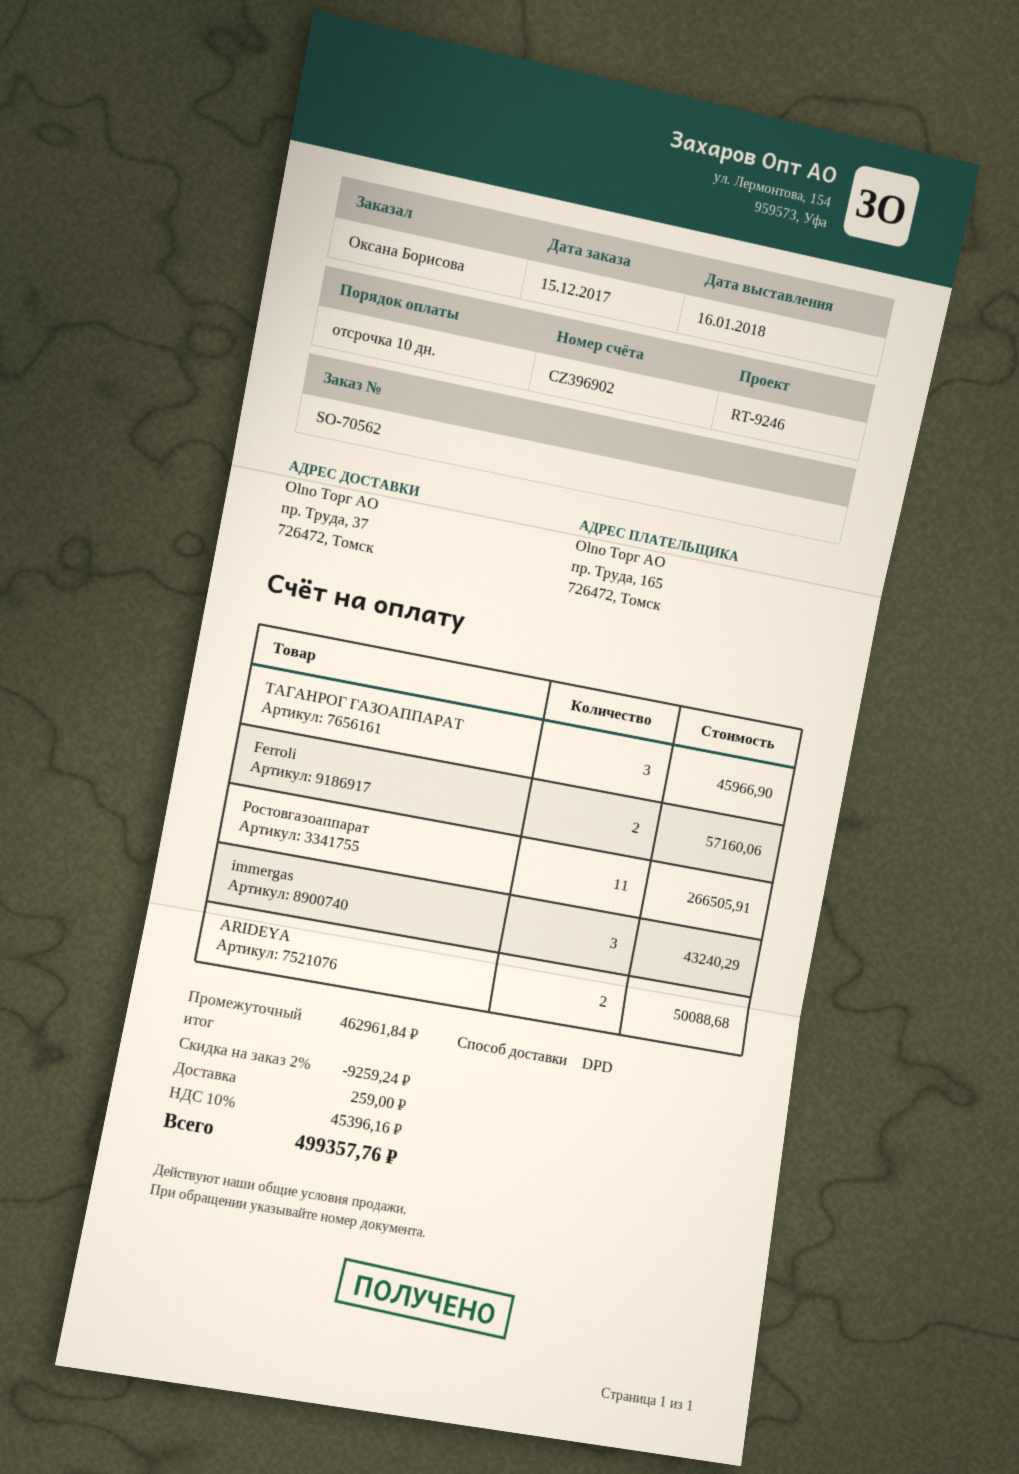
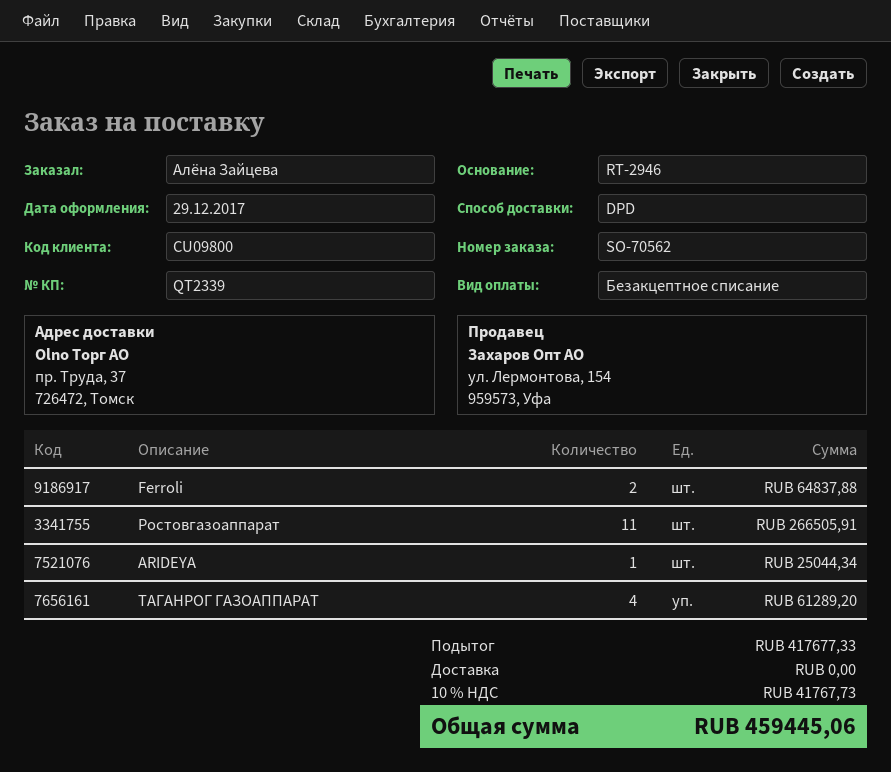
order date: 2017-12-15 -> 2017-12-29
reference: RT-9246 -> RT-2946
ordered by: Оксана Борисова -> Алёна Зайцева
ТАГАНРОГ ГАЗОАППАРАТ: 3 for 45966.90 -> 4 for 61289.20
Ferroli: 2 for 57160.06 -> 2 for 64837.88
immergas: 3 for 43240.29 -> none
ARIDEYA: 2 for 50088.68 -> 1 for 25044.34
subtotal: 462961.84 -> 417677.33
discount: 2% = 9259.24 -> none
shipping: 259.00 -> 0.00
tax: 10% = 45396.16 -> 10% = 41767.73
total: 499357.76 -> 459445.06

